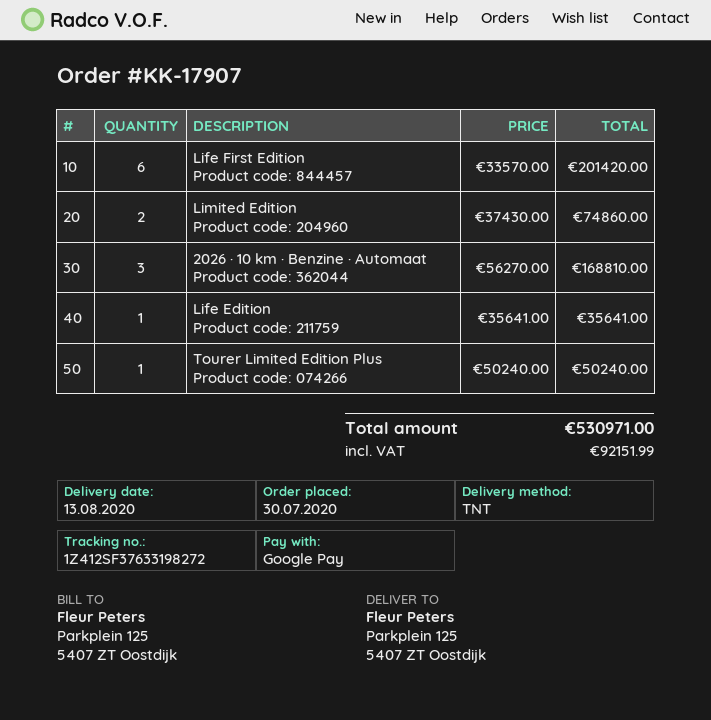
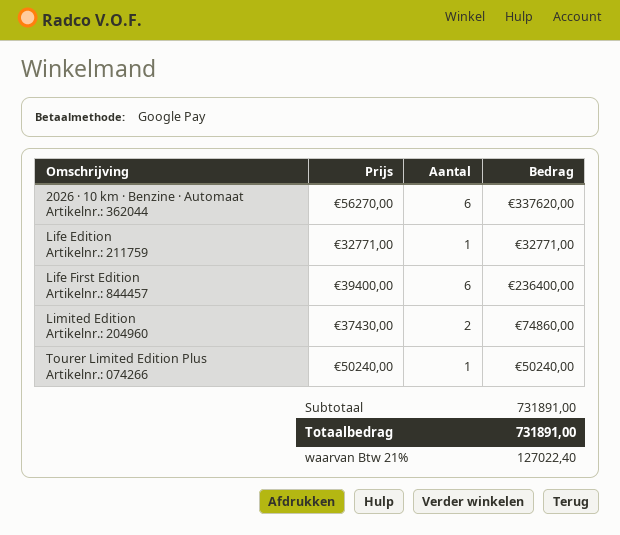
Life First Edition: 6 x 33570.00 = 201420.00 -> 6 x 39400.00 = 236400.00
2026 · 10 km · Benzine · Automaat: 3 x 56270.00 = 168810.00 -> 6 x 56270.00 = 337620.00
Life Edition: 1 x 35641.00 = 35641.00 -> 1 x 32771.00 = 32771.00
tax: 92151.99 -> 127022.40
total: 530971.00 -> 731891.00

